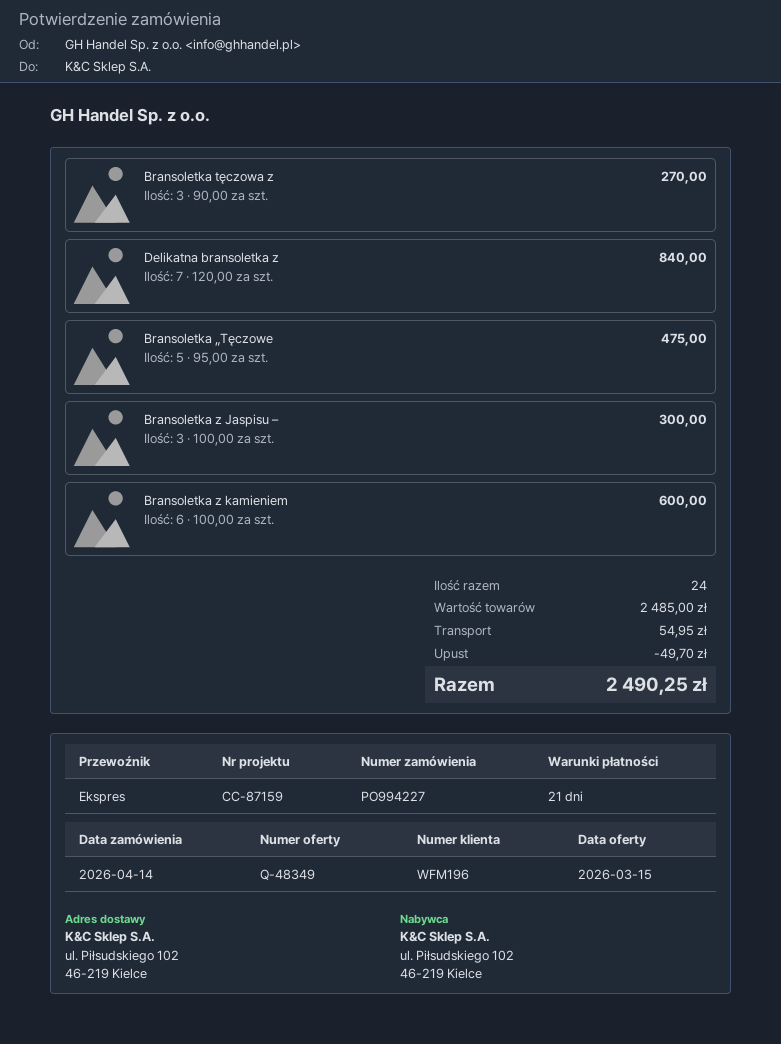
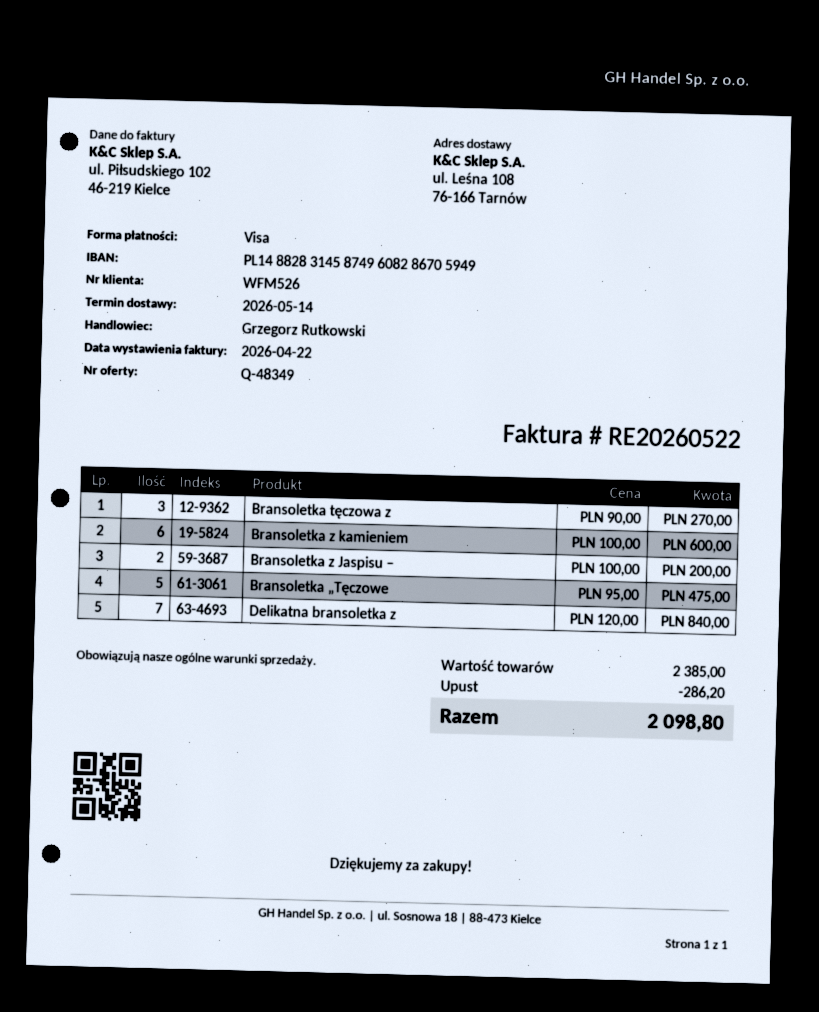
customer number: WFM196 -> WFM526
ship to: ul. Piłsudskiego 102, 46-219 Kielce -> ul. Leśna 108, 76-166 Tarnów
Bransoletka z Jaspisu –: 3 x 100.00 = 300.00 -> 2 x 100.00 = 200.00
subtotal: 2485.00 -> 2385.00
discount: 49.70 -> 286.20
shipping: 54.95 -> none
total: 2490.25 -> 2098.80

